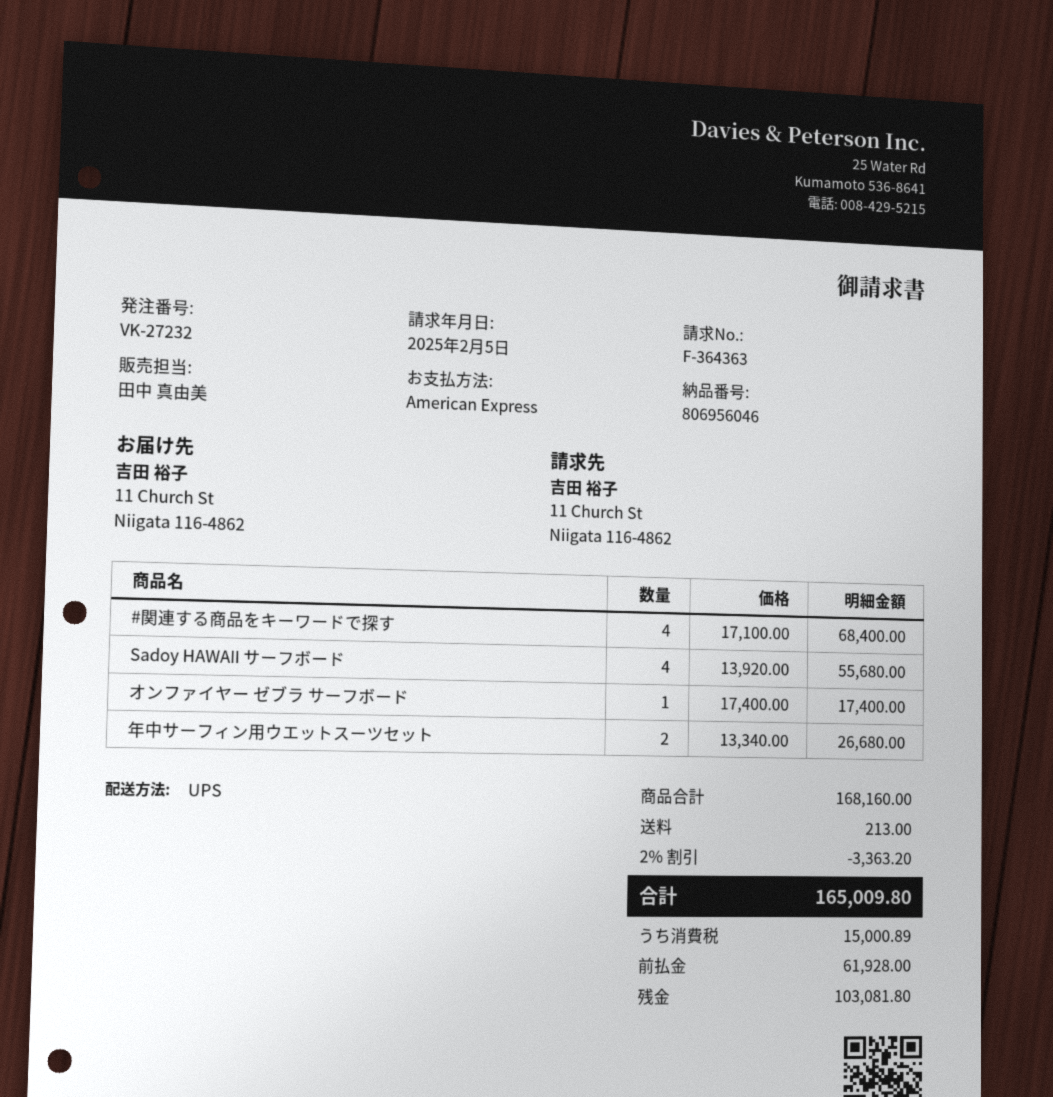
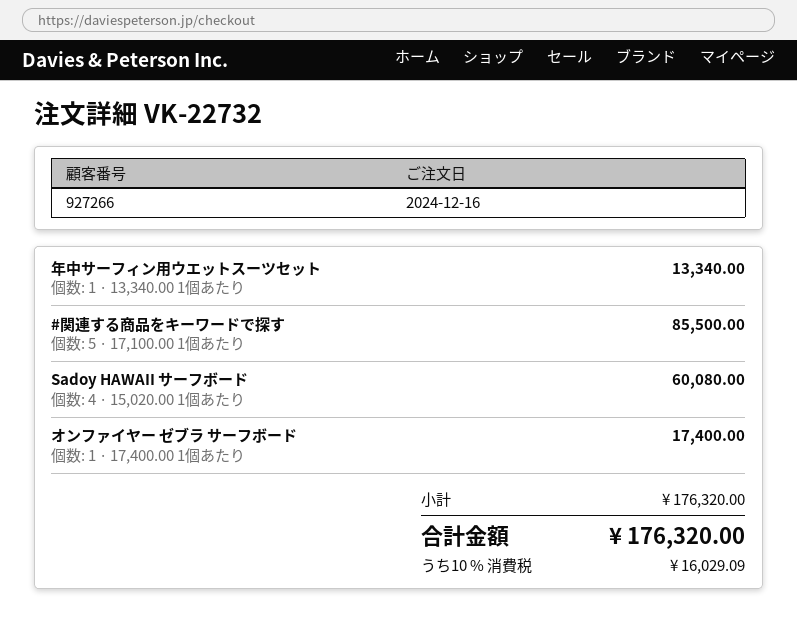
order number: VK-27232 -> VK-22732
#関連する商品をキーワードで探す: 4 x 17100.00 = 68400.00 -> 5 x 17100.00 = 85500.00
Sadoy HAWAII サーフボード: 4 x 13920.00 = 55680.00 -> 4 x 15020.00 = 60080.00
年中サーフィン用ウエットスーツセット: 2 x 13340.00 = 26680.00 -> 1 x 13340.00 = 13340.00
subtotal: 168160.00 -> 176320.00
discount: 2% = 3363.20 -> none
shipping: 213.00 -> none
tax: 15000.89 -> 16029.09
total: 165009.80 -> 176320.00

